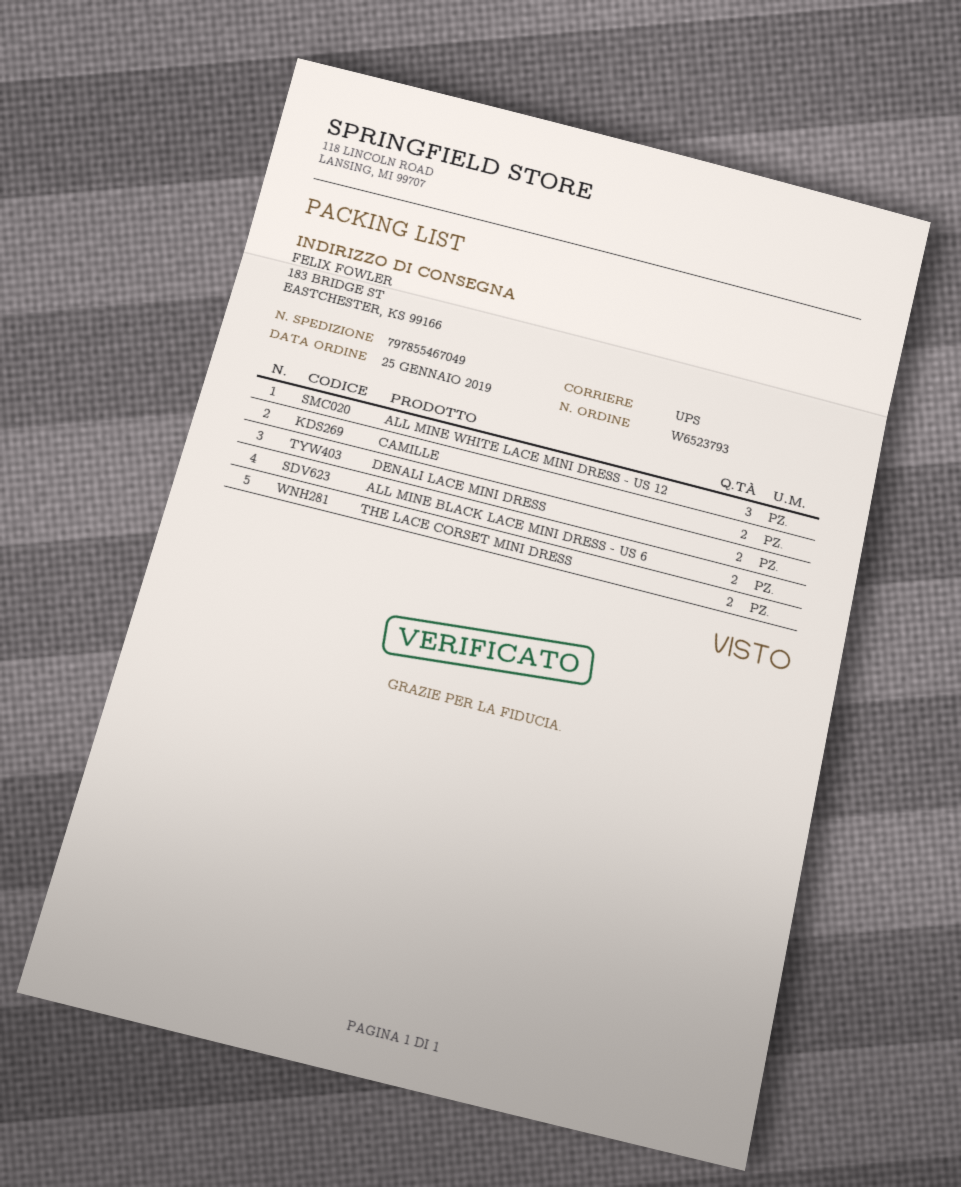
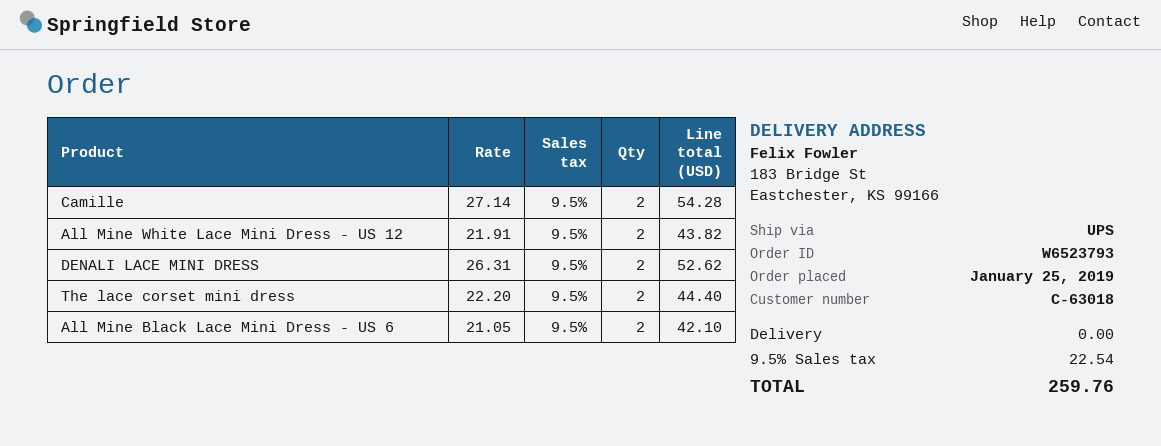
ALL MINE WHITE LACE MINI DRESS - US 12: 3 -> 2

